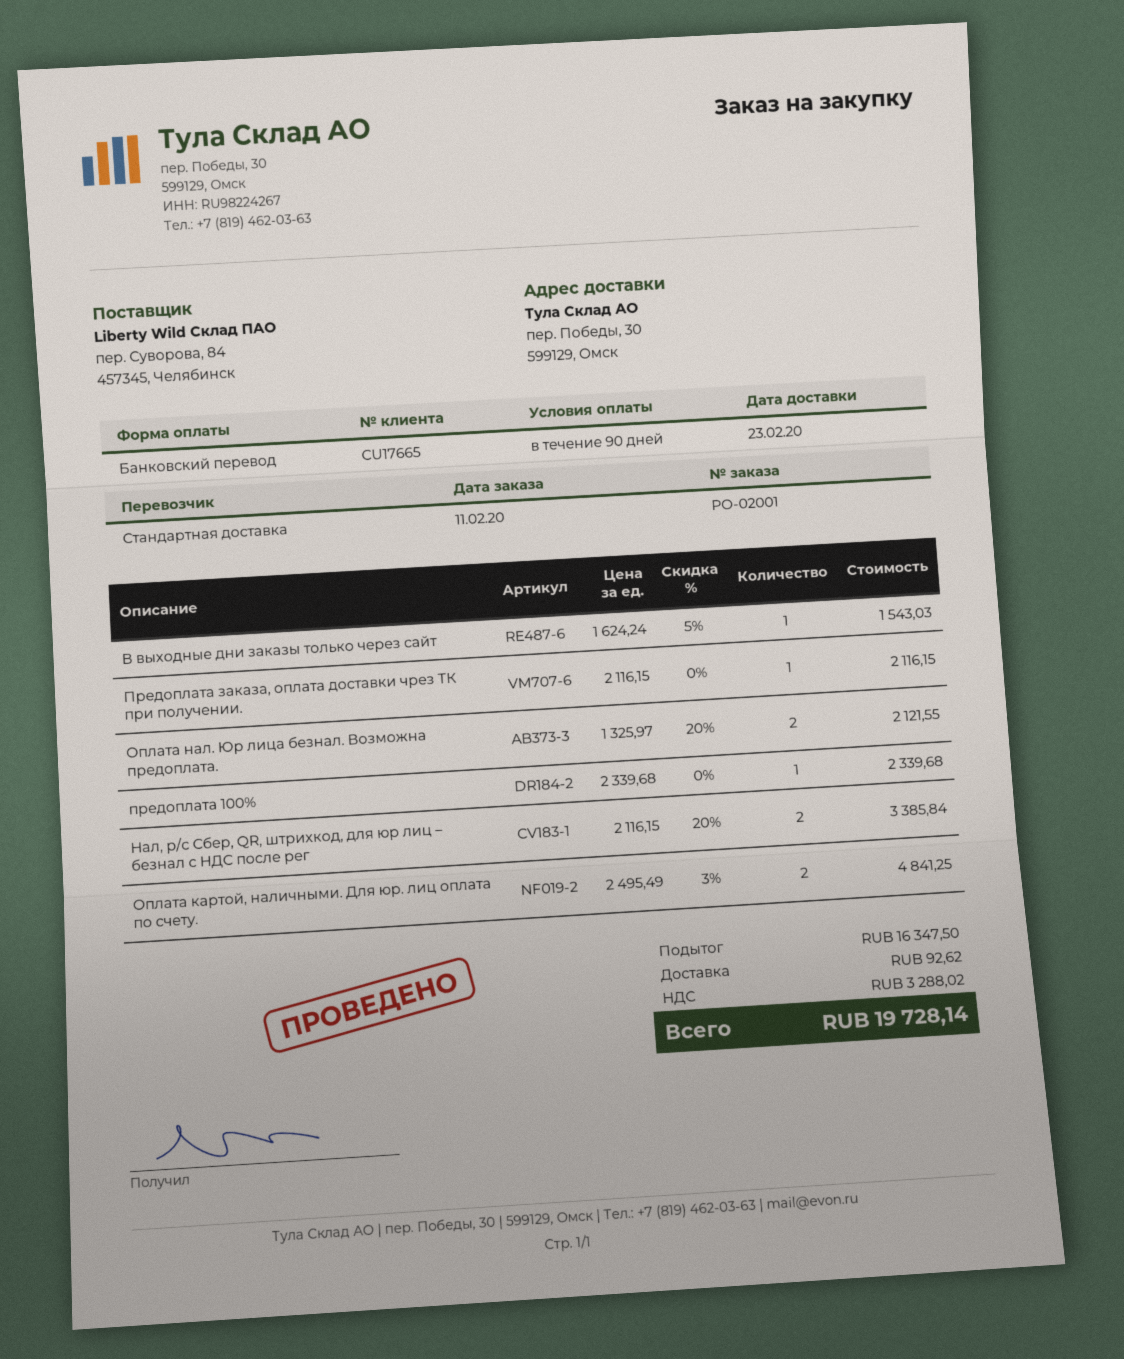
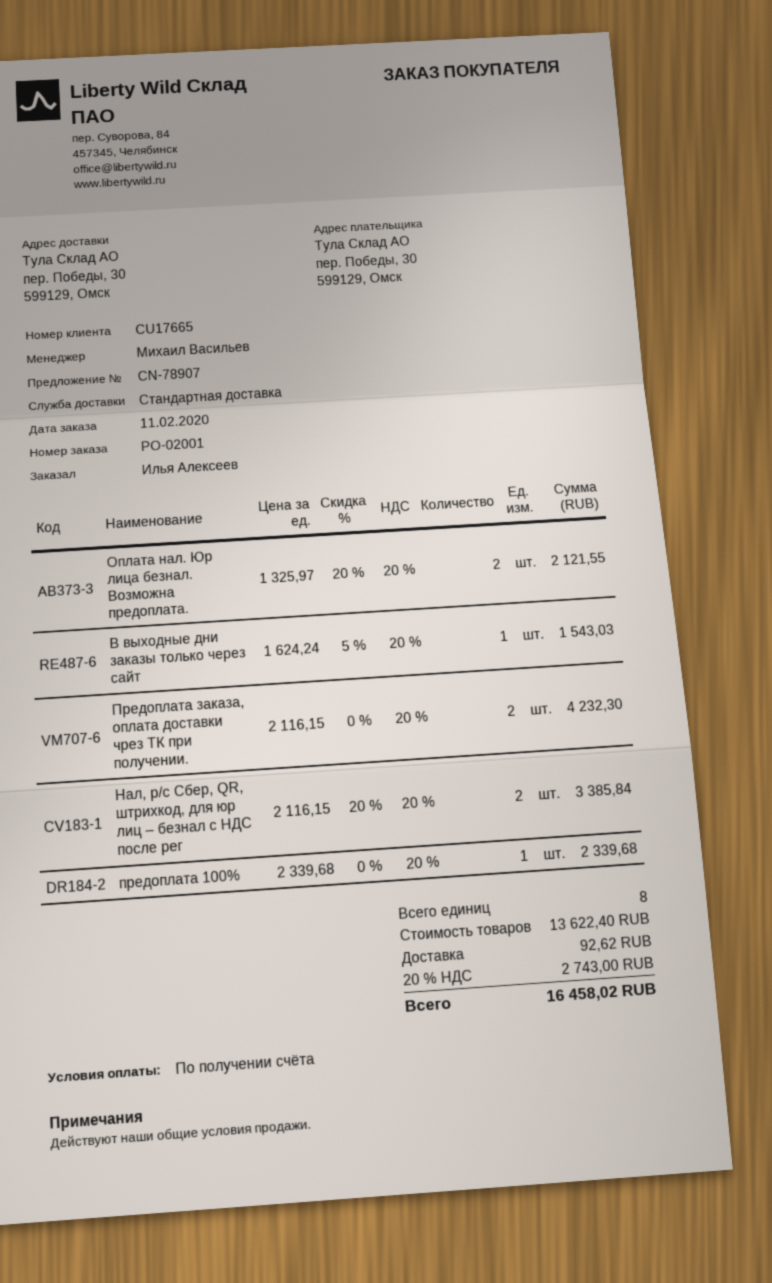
payment terms: 90 days -> on receipt
Предоплата заказа, оплата доставки чрез ТК при получении.: 1 x 2116.15 = 2116.15 -> 2 x 2116.15 = 4232.30
Оплата картой, наличными. Для юр. лиц оплата по счету.: 2 x 2495.49 - 3% = 4841.25 -> none
subtotal: 16347.50 -> 13622.40
tax: 3288.02 -> 2743.00
total: 19728.14 -> 16458.02

